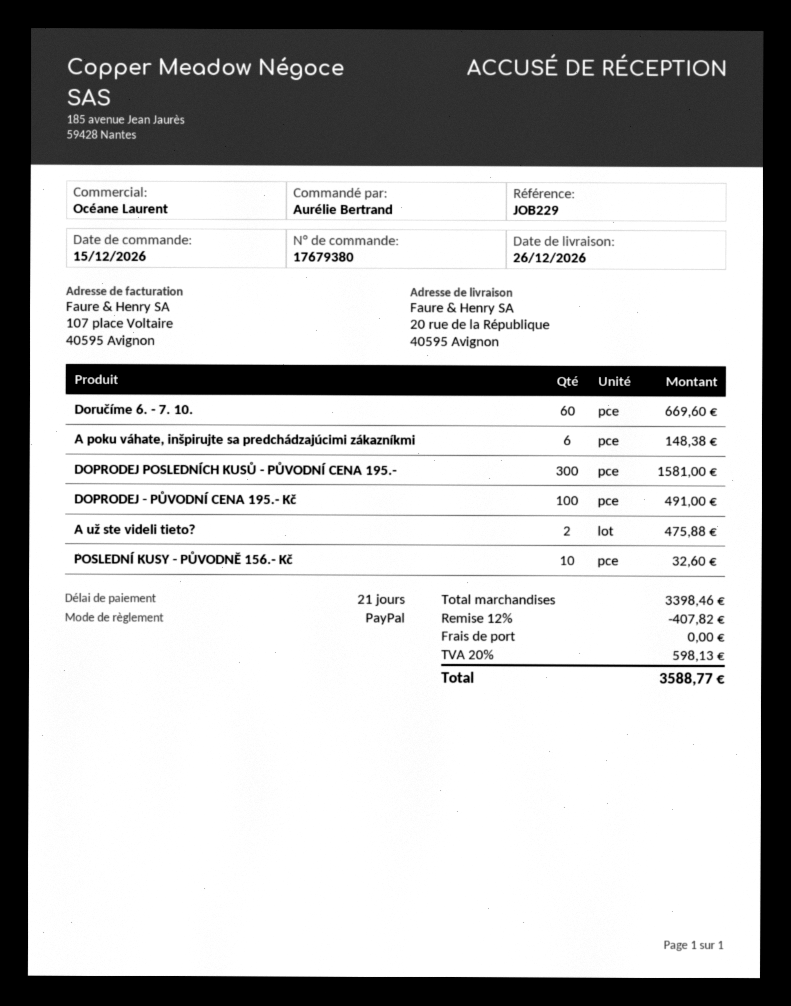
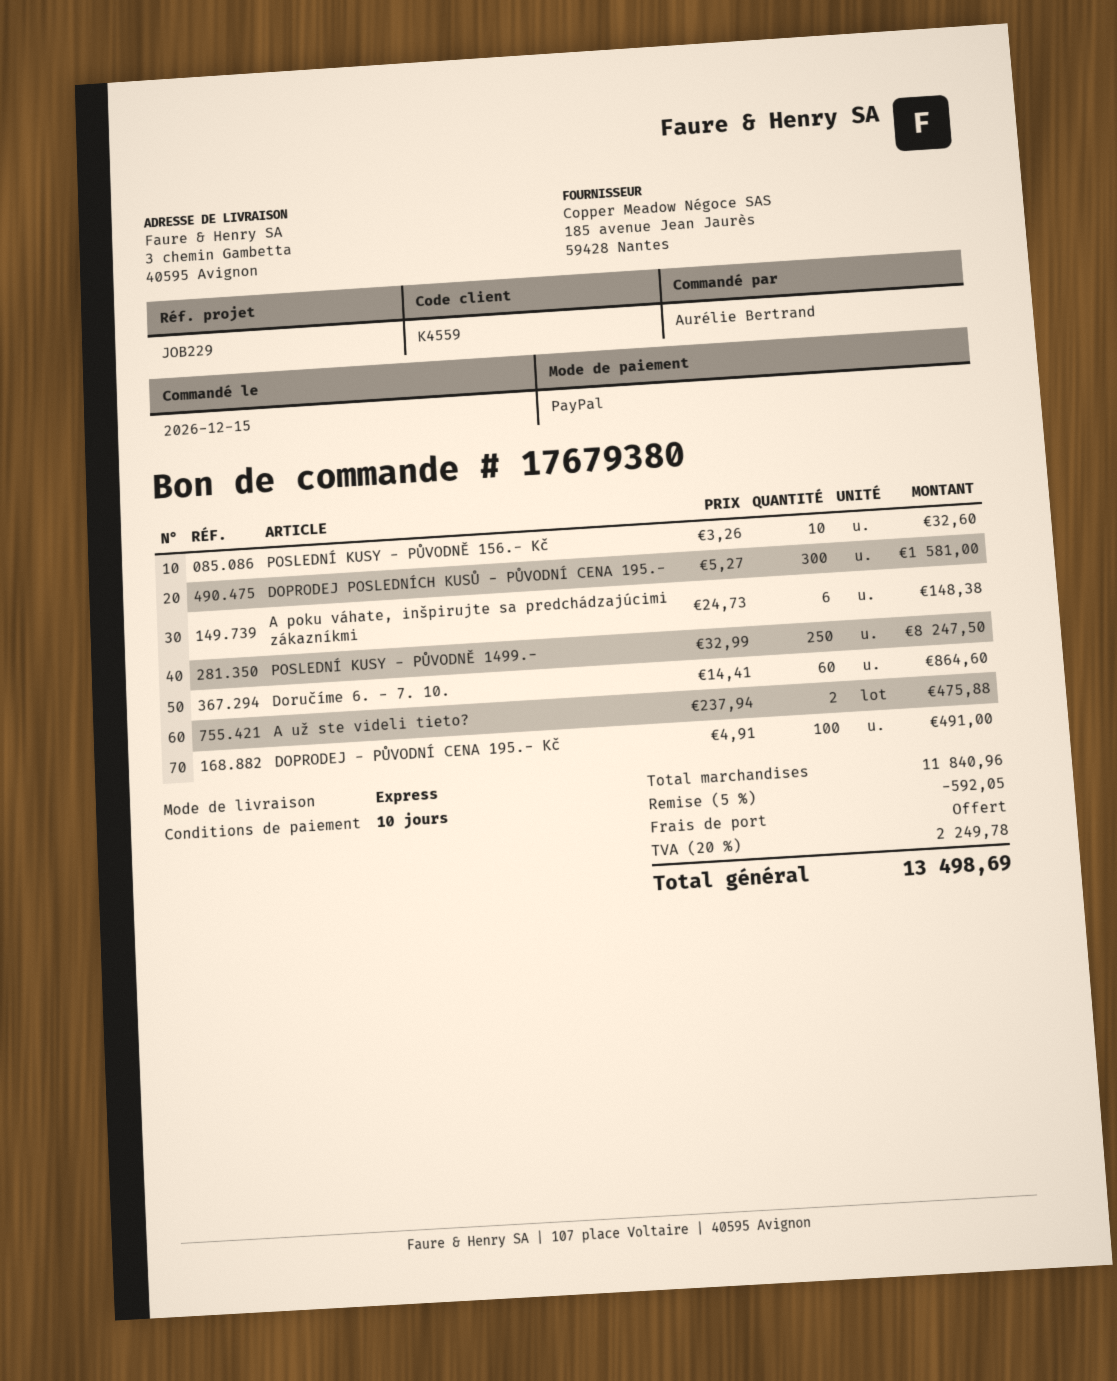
payment terms: 21 days -> 10 days
ship to: 20 rue de la République, 40595 Avignon -> 3 chemin Gambetta, 40595 Avignon
Doručíme 6. - 7. 10.: 60 for 669.60 -> 60 for 864.60
POSLEDNÍ KUSY - PŮVODNĚ 1499.-: none -> 250 for 8247.50
subtotal: 3398.46 -> 11840.96
discount: 12% = 407.82 -> 5% = 592.05
tax: 20% = 598.13 -> 20% = 2249.78
total: 3588.77 -> 13498.69

